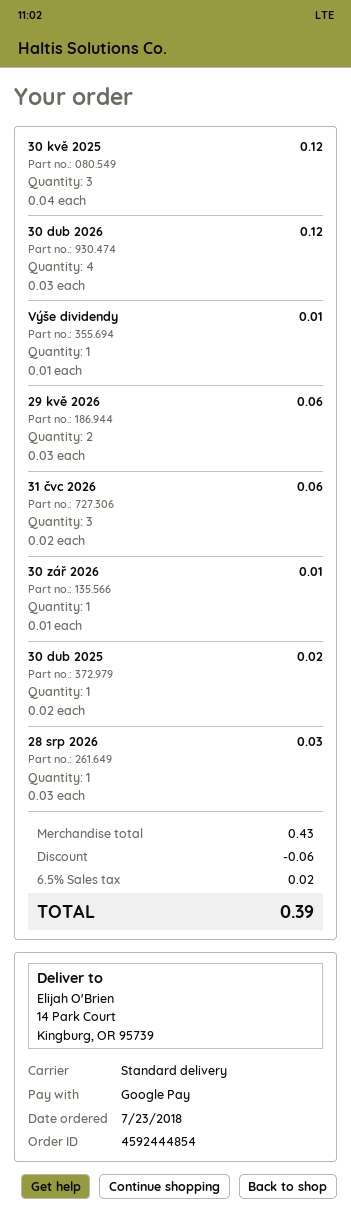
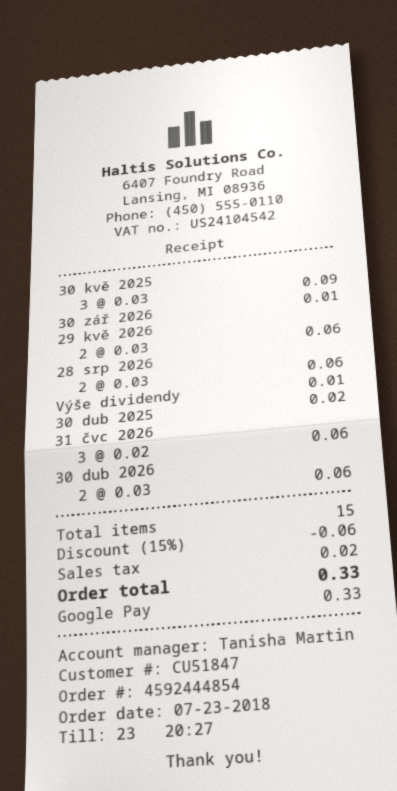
30 kvě 2025: 3 x 0.04 = 0.12 -> 3 x 0.03 = 0.09
30 dub 2026: 4 x 0.03 = 0.12 -> 2 x 0.03 = 0.06
28 srp 2026: 1 x 0.03 = 0.03 -> 2 x 0.03 = 0.06
total: 0.39 -> 0.33

